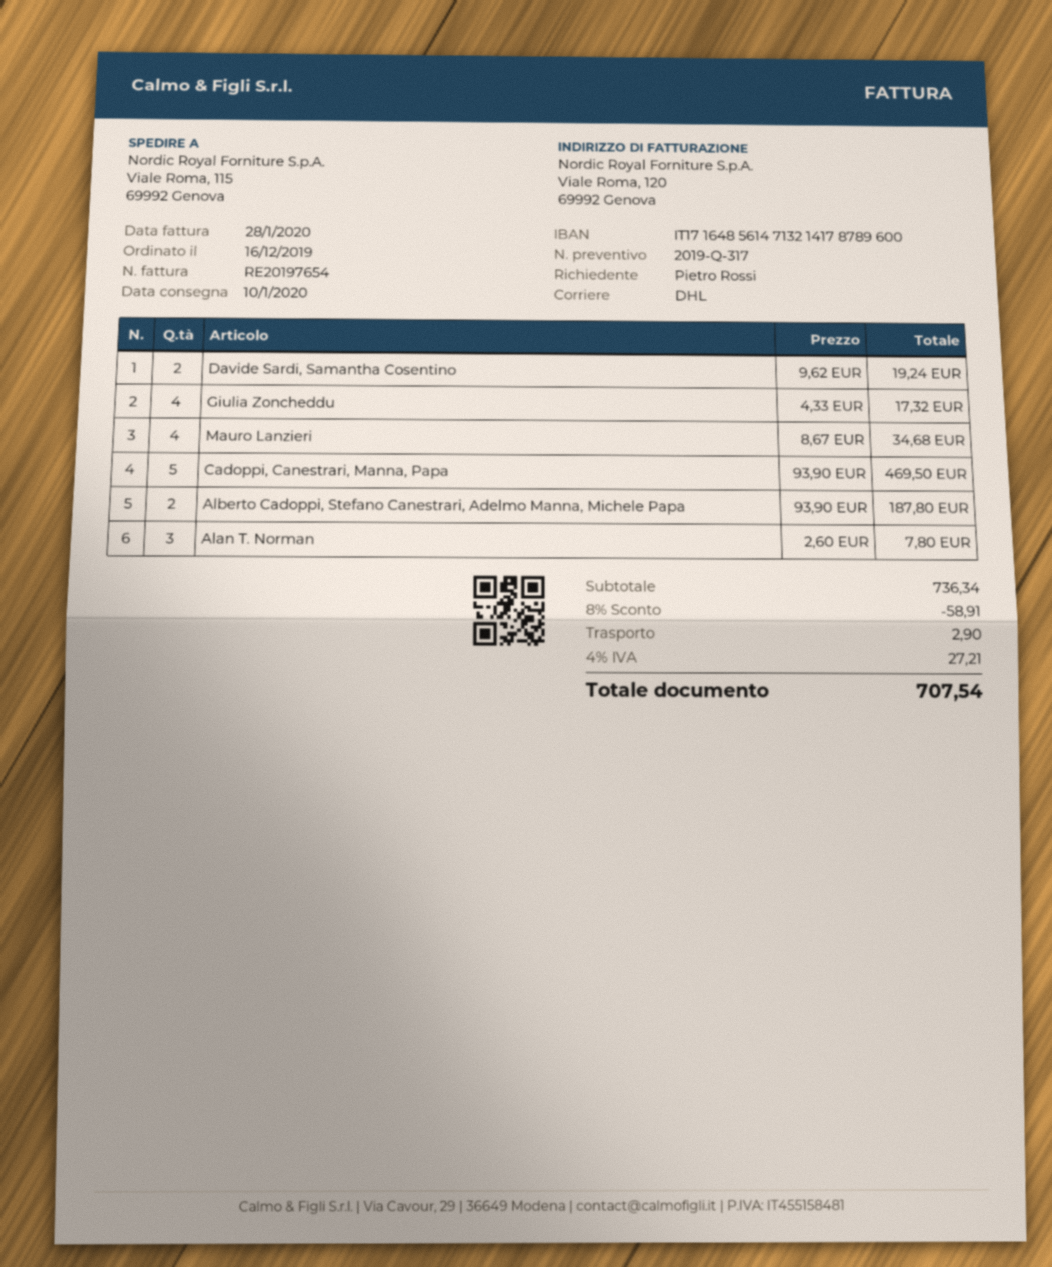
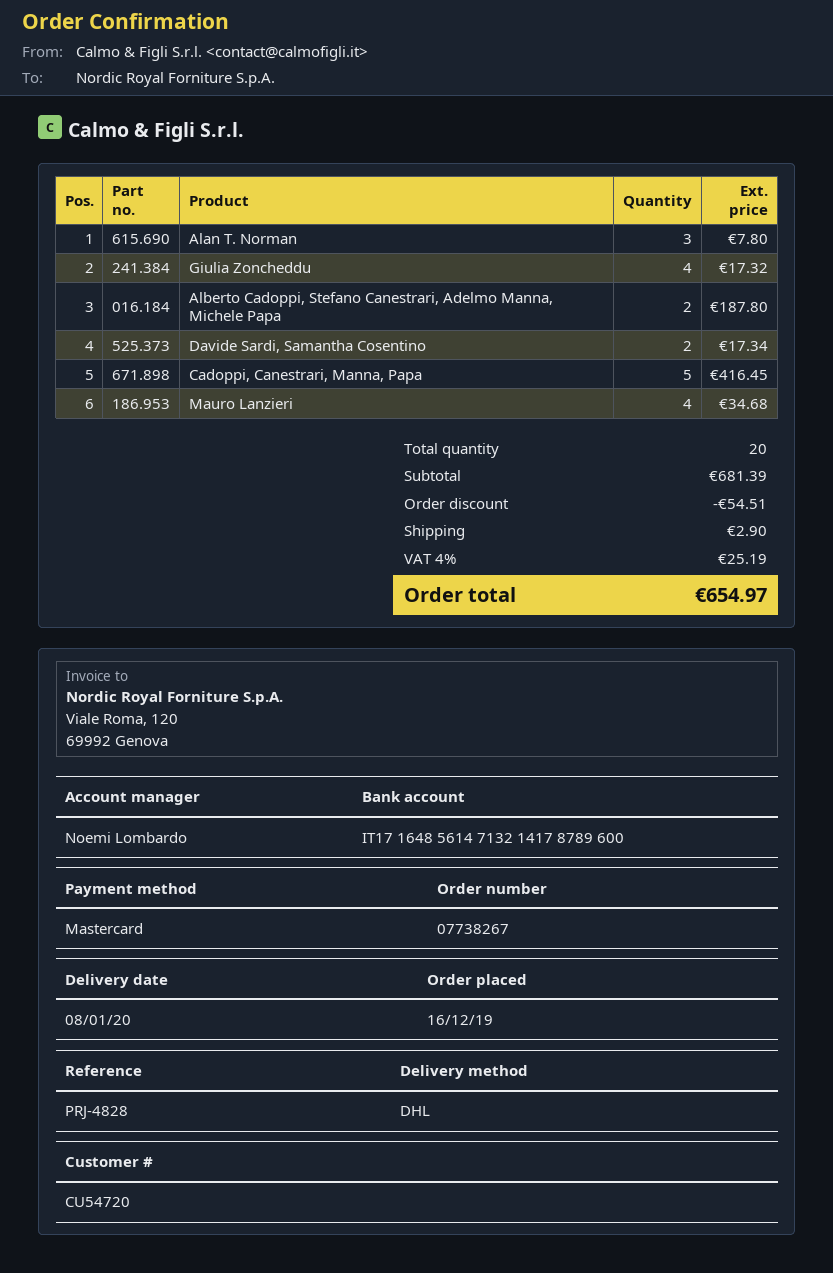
delivery date: 2020-01-10 -> 2020-01-08
Davide Sardi, Samantha Cosentino: 2 for 19.24 -> 2 for 17.34
Cadoppi, Canestrari, Manna, Papa: 5 for 469.50 -> 5 for 416.45
subtotal: 736.34 -> 681.39
discount: 58.91 -> 54.51
tax: 4% = 27.21 -> 4% = 25.19
total: 707.54 -> 654.97

